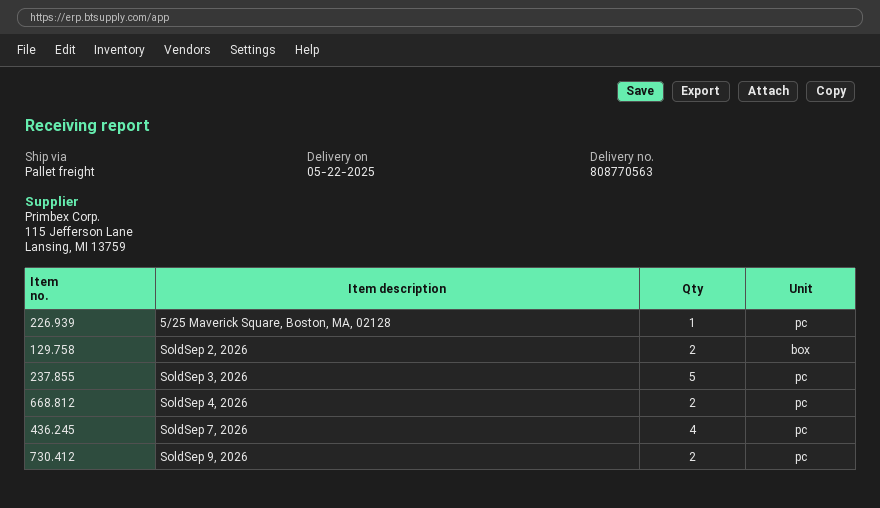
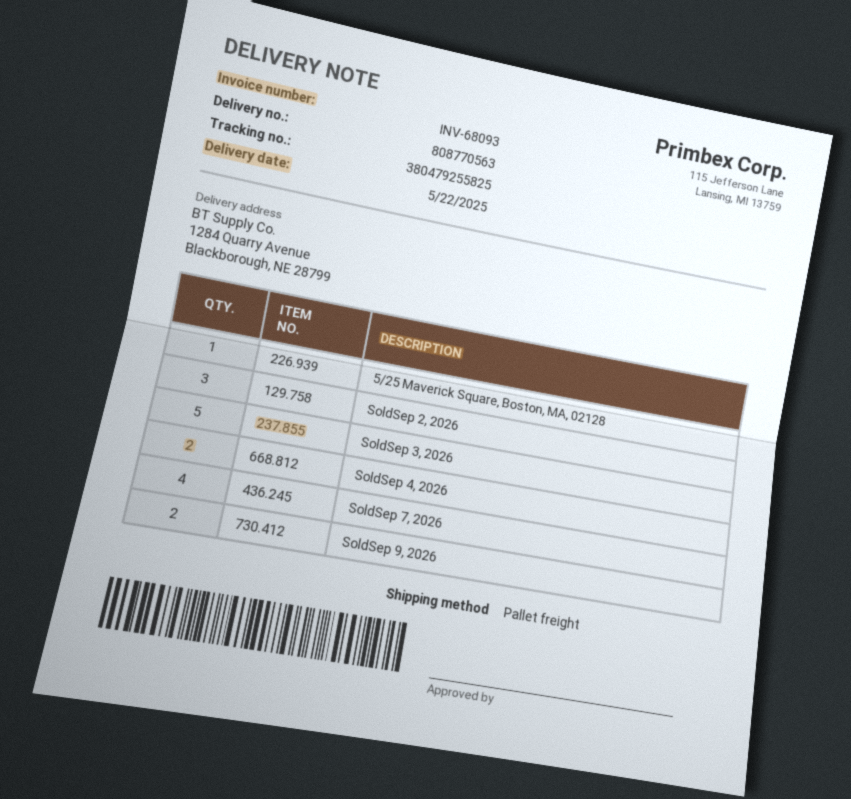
SoldSep 2, 2026: 2 -> 3

